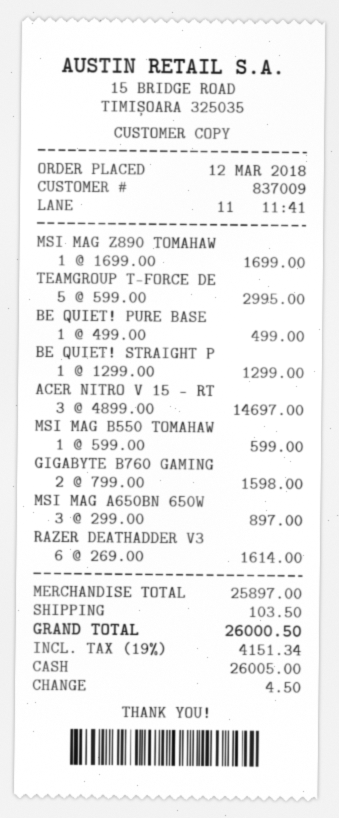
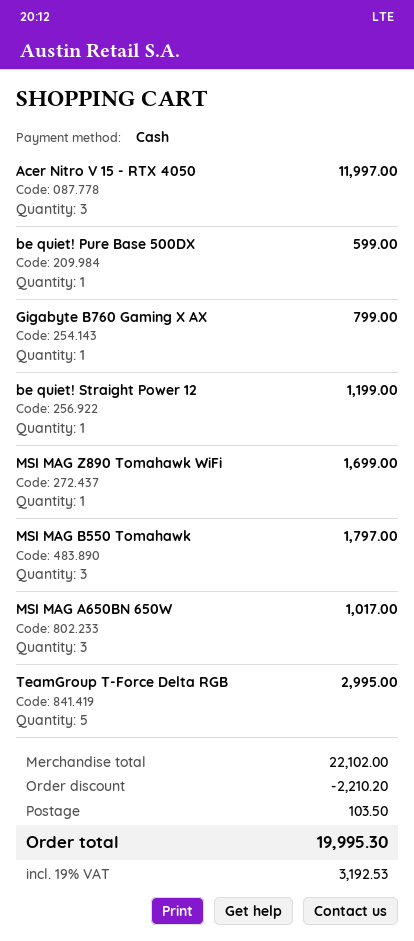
BE QUIET! PURE BASE: 1 for 499.00 -> 1 for 599.00
BE QUIET! STRAIGHT P: 1 for 1299.00 -> 1 for 1199.00
ACER NITRO V 15 - RT: 3 for 14697.00 -> 3 for 11997.00
MSI MAG B550 TOMAHAW: 1 for 599.00 -> 3 for 1797.00
GIGABYTE B760 GAMING: 2 for 1598.00 -> 1 for 799.00
MSI MAG A650BN 650W: 3 for 897.00 -> 3 for 1017.00
RAZER DEATHADDER V3: 6 for 1614.00 -> none
subtotal: 25897.00 -> 22102.00
discount: none -> 2210.20
tax: 19% = 4151.34 -> 19% = 3192.53
total: 26000.50 -> 19995.30

